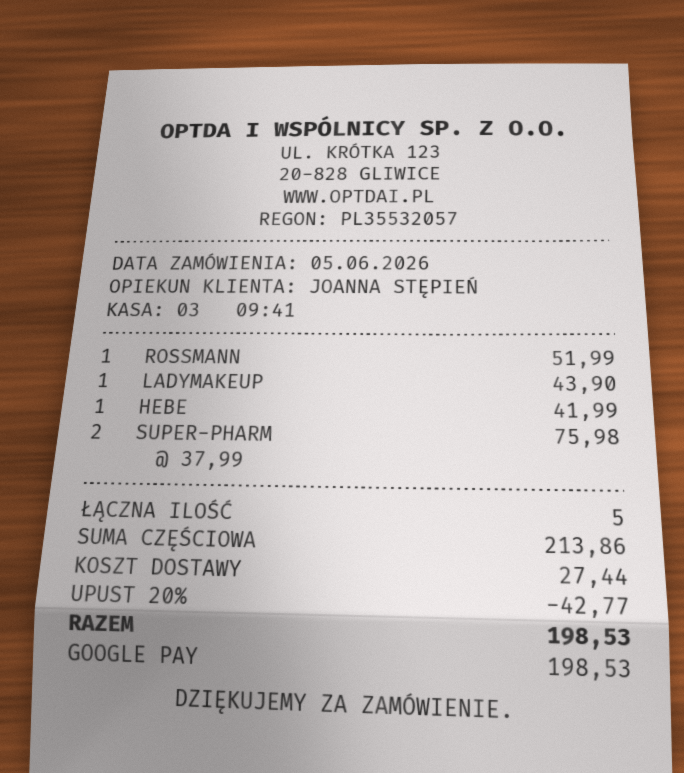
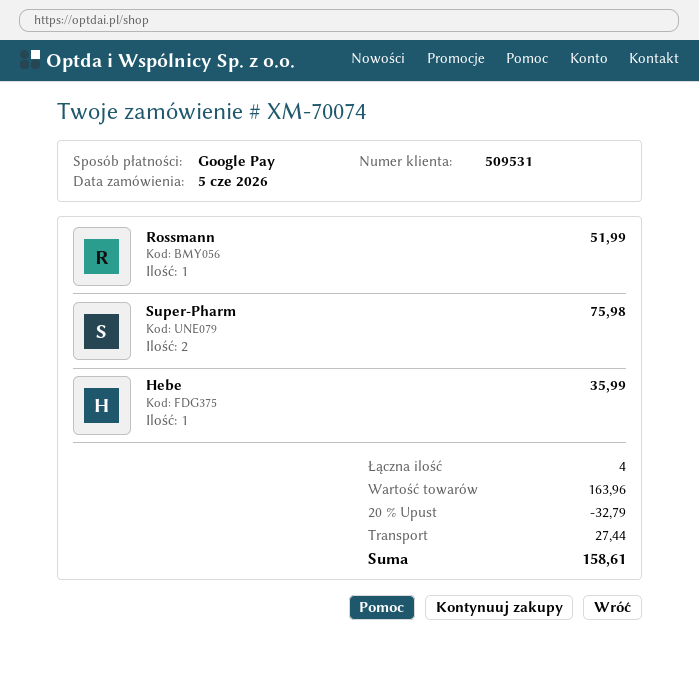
LADYMAKEUP: 1 for 43.90 -> none
HEBE: 1 for 41.99 -> 1 for 35.99
total quantity: 5 -> 4
subtotal: 213.86 -> 163.96
discount: 20% = 42.77 -> 20% = 32.79
total: 198.53 -> 158.61

